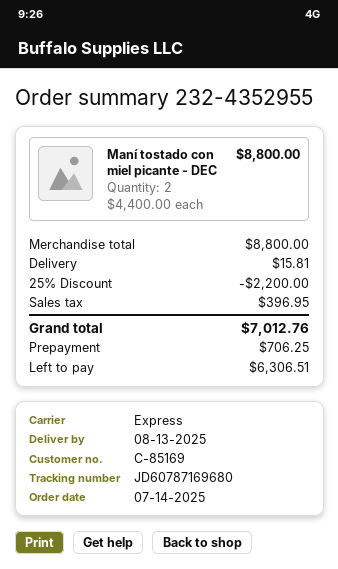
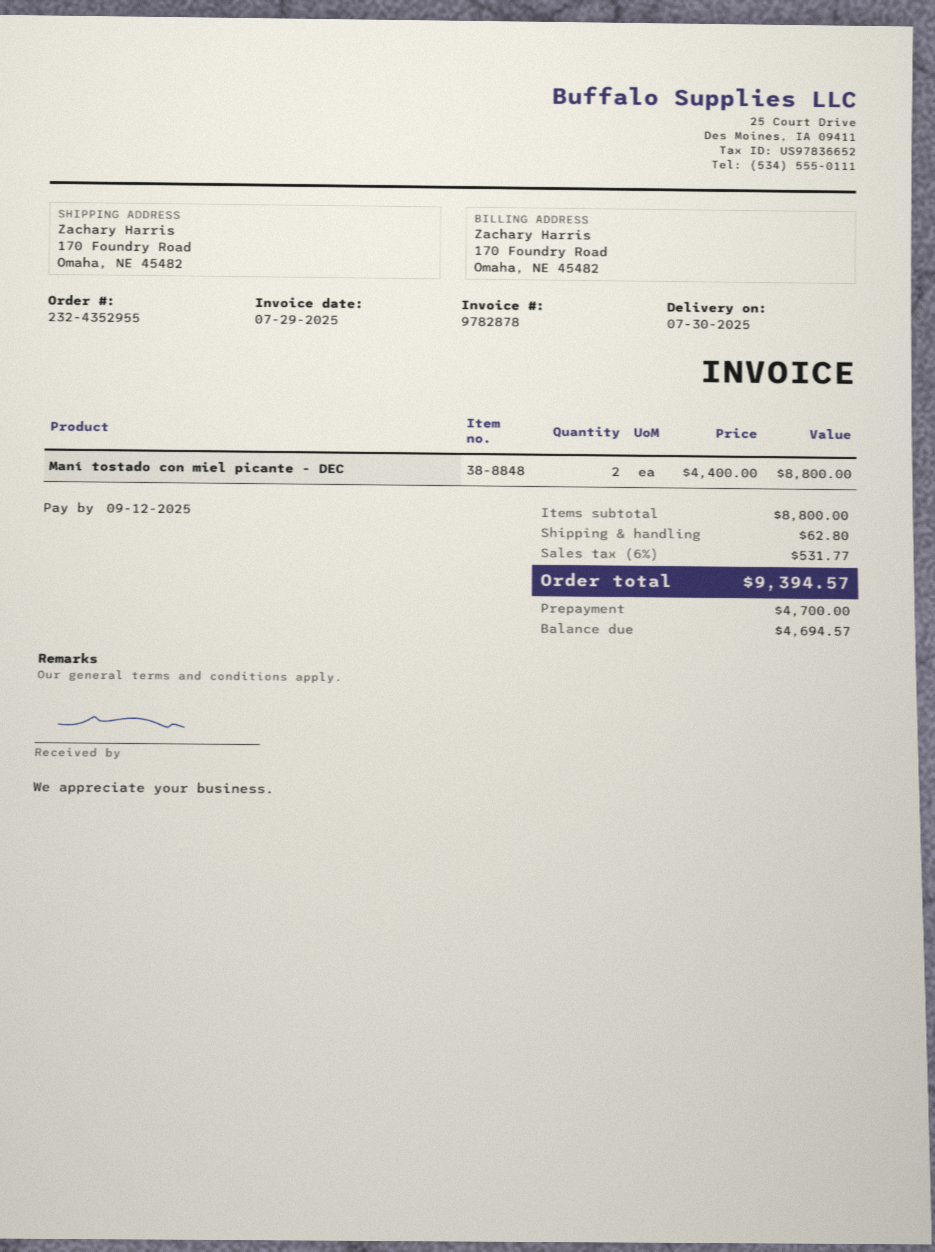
delivery date: 2025-08-13 -> 2025-07-30
discount: 25% = 2200.00 -> none
shipping: 15.81 -> 62.80
tax: 396.95 -> 531.77
total: 7012.76 -> 9394.57
deposit: 706.25 -> 4700.00
balance: 6306.51 -> 4694.57

